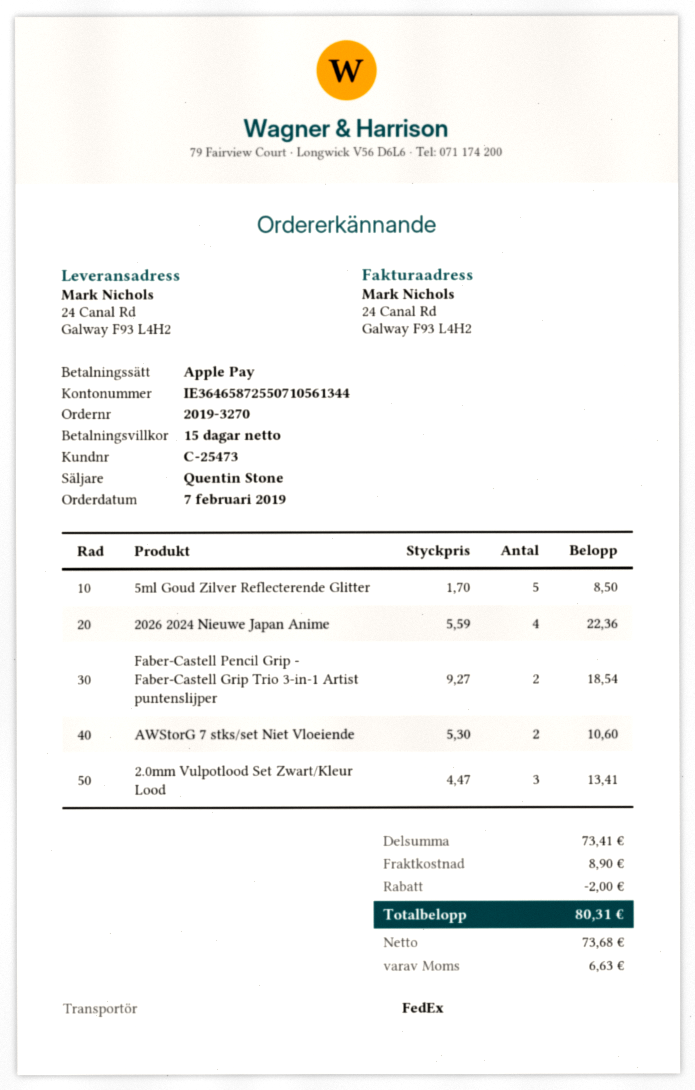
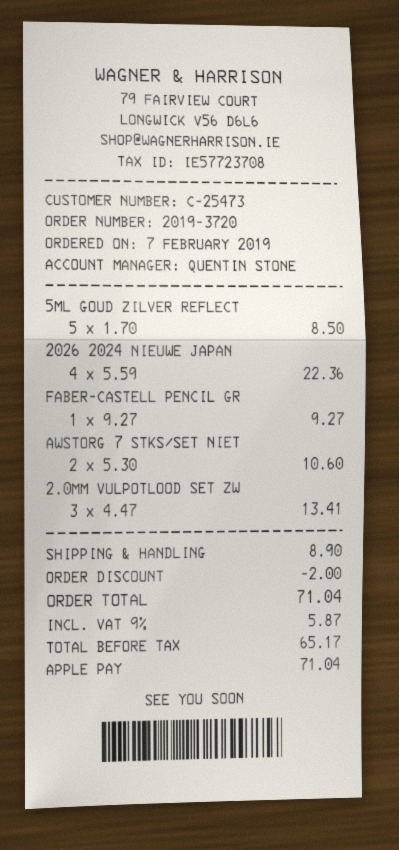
order number: 2019-3270 -> 2019-3720
Faber-Castell Pencil Grip - Faber-Castell Grip Trio 3-in-1 Artist puntenslijper: 2 x 9.27 = 18.54 -> 1 x 9.27 = 9.27
net: 73.68 -> 65.17
tax: 6.63 -> 5.87
total: 80.31 -> 71.04

